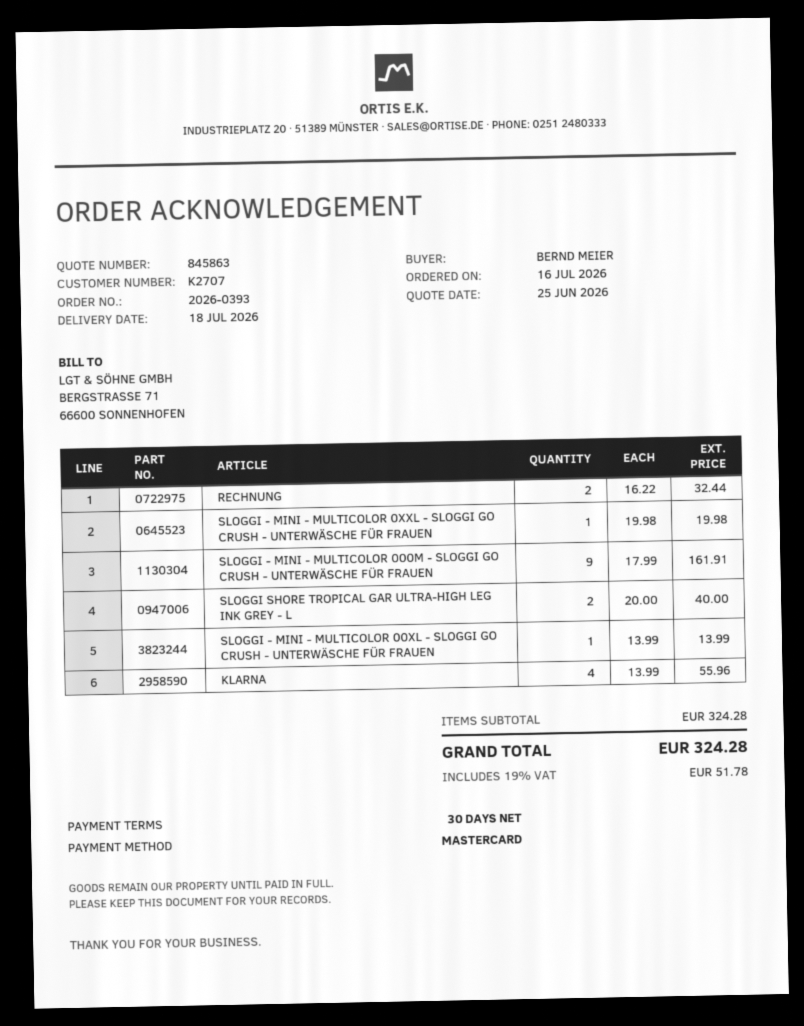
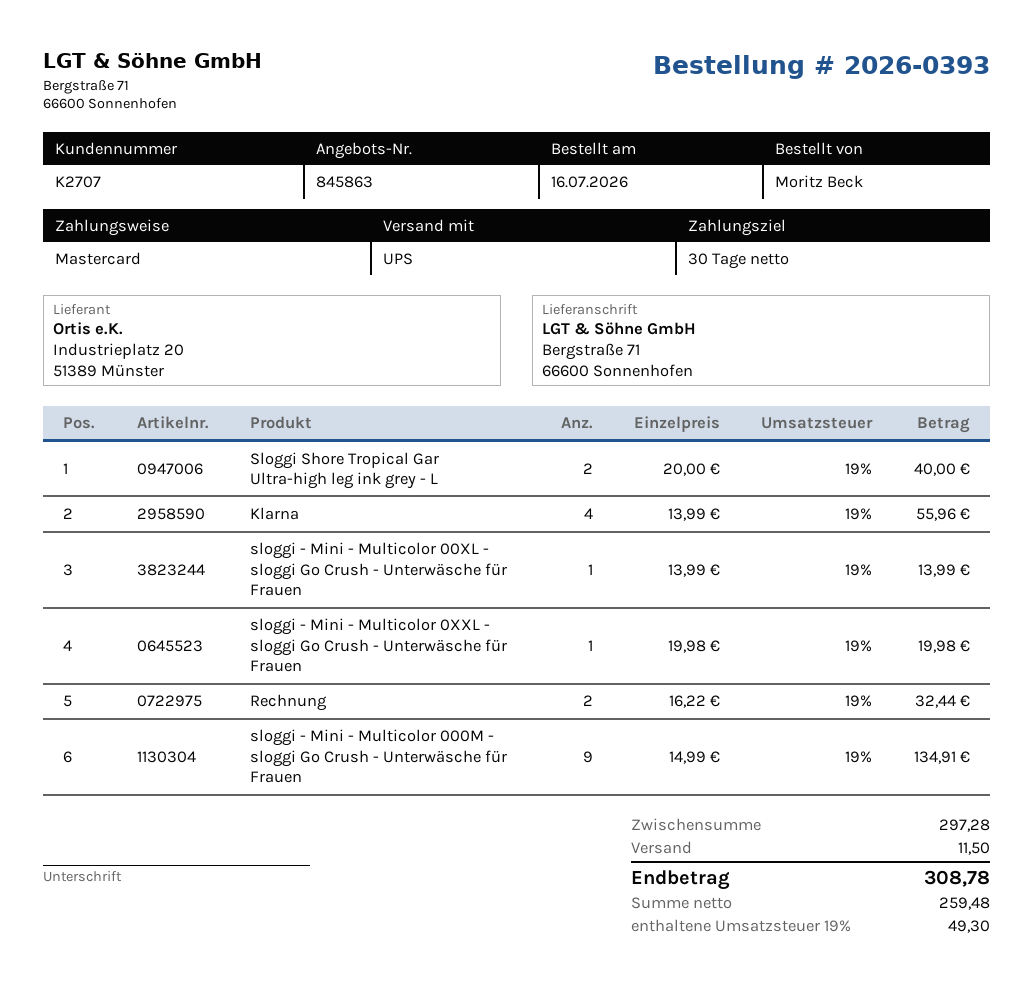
ordered by: BERND MEIER -> Moritz Beck
SLOGGI - MINI - MULTICOLOR 000M - SLOGGI GO CRUSH - UNTERWÄSCHE FÜR FRAUEN: 9 x 17.99 = 161.91 -> 9 x 14.99 = 134.91
subtotal: 324.28 -> 297.28
shipping: none -> 11.50
tax: 19% = 51.78 -> 19% = 49.30
total: 324.28 -> 308.78

